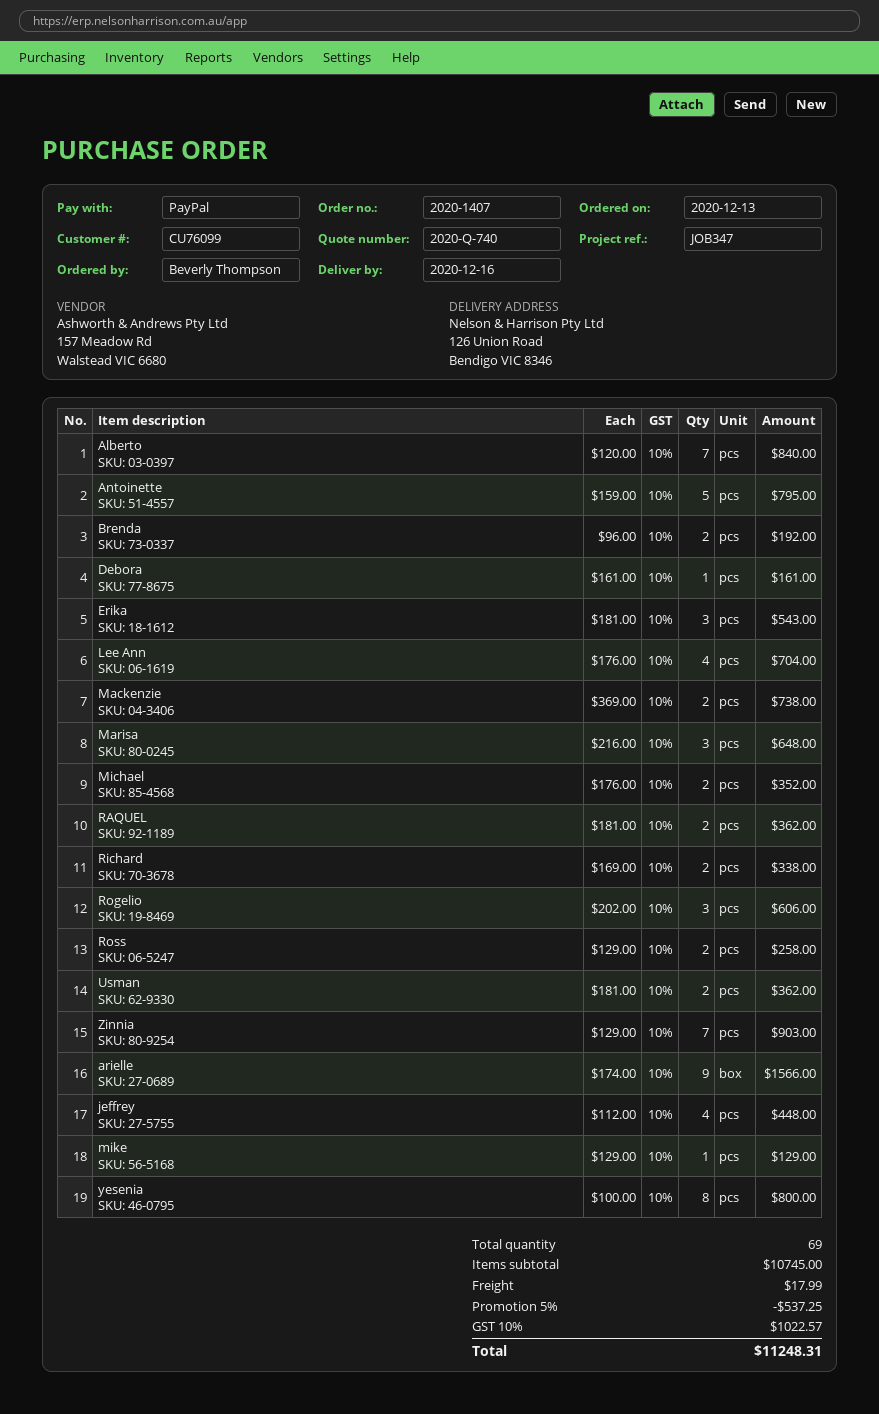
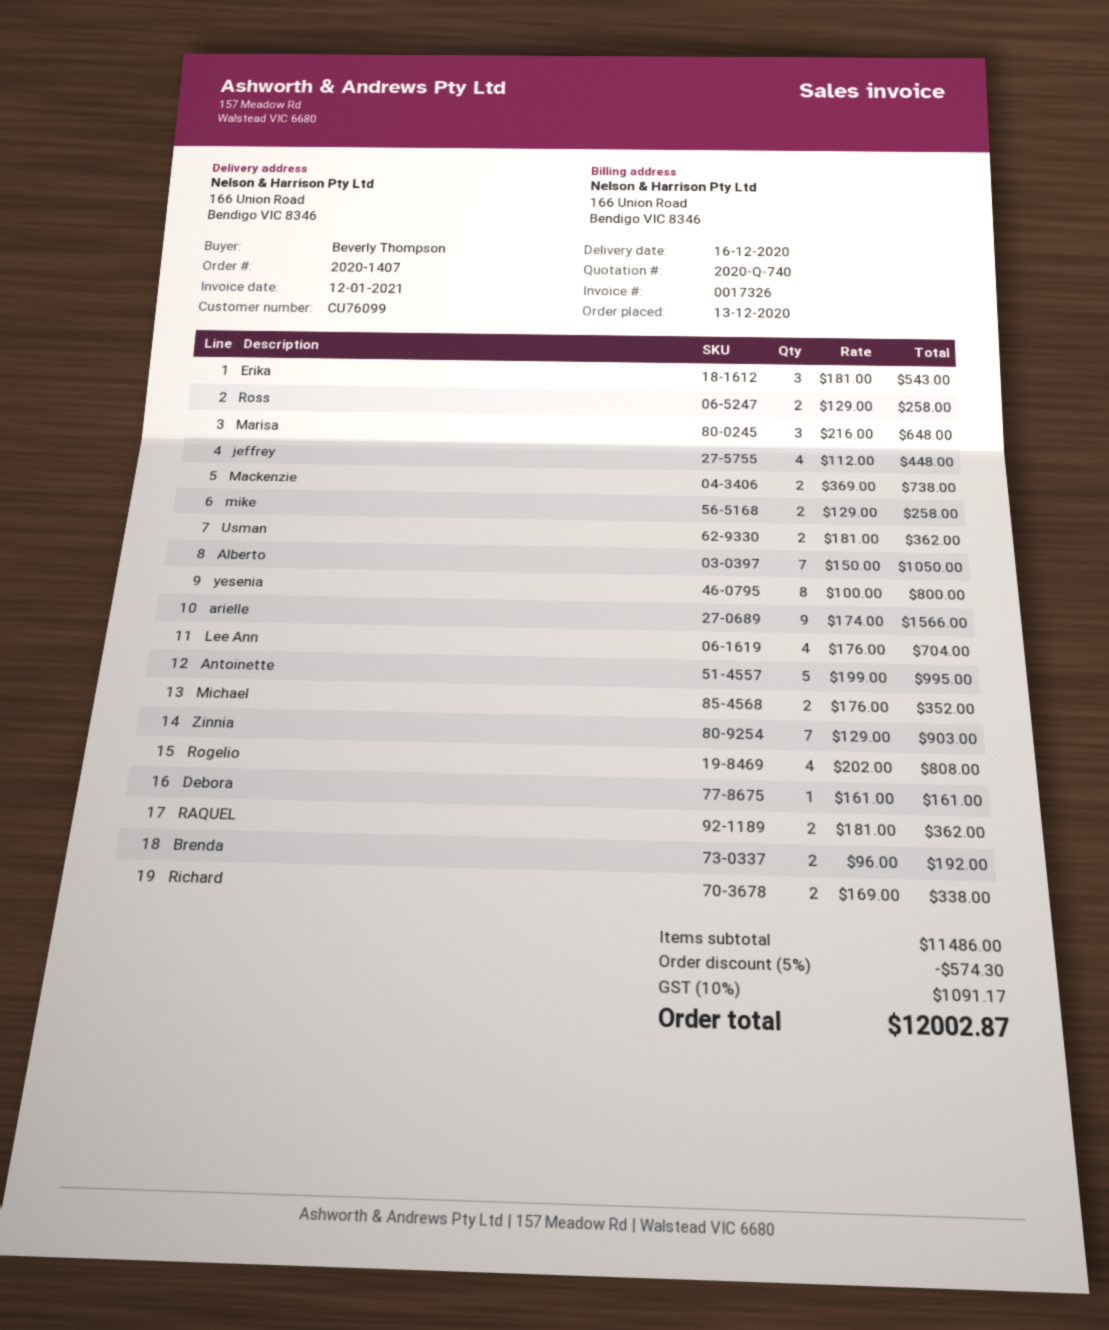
ship to: 126 Union Road, Bendigo VIC 8346 -> 166 Union Road, Bendigo VIC 8346
Alberto: 7 x 120.00 = 840.00 -> 7 x 150.00 = 1050.00
Antoinette: 5 x 159.00 = 795.00 -> 5 x 199.00 = 995.00
Rogelio: 3 x 202.00 = 606.00 -> 4 x 202.00 = 808.00
mike: 1 x 129.00 = 129.00 -> 2 x 129.00 = 258.00
subtotal: 10745.00 -> 11486.00
discount: 5% = 537.25 -> 5% = 574.30
shipping: 17.99 -> none
tax: 10% = 1022.57 -> 10% = 1091.17
total: 11248.31 -> 12002.87

